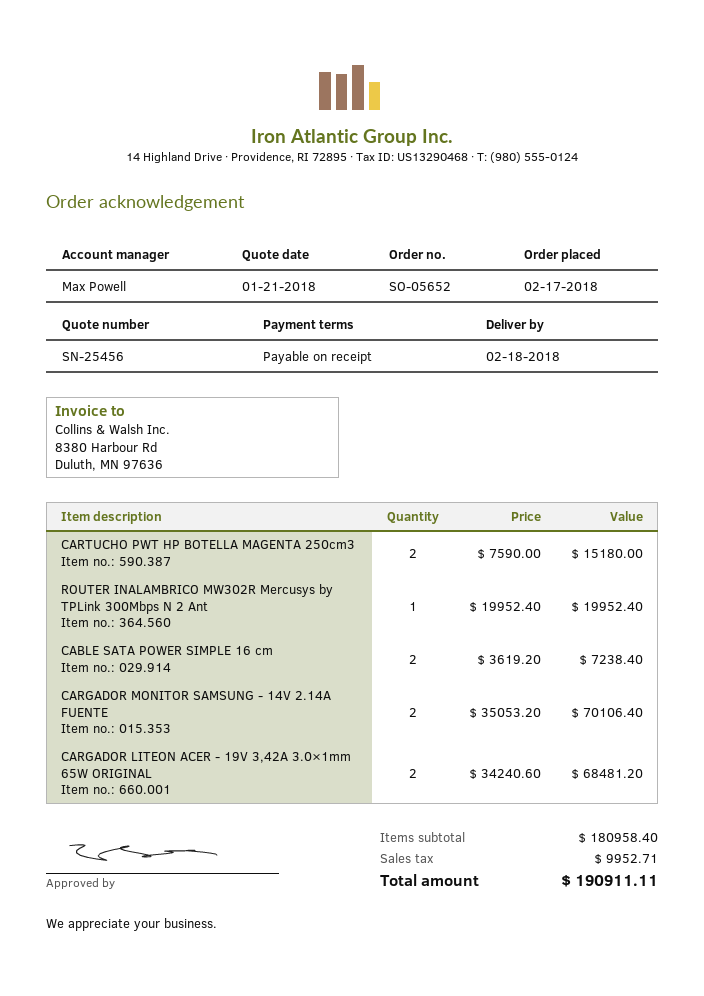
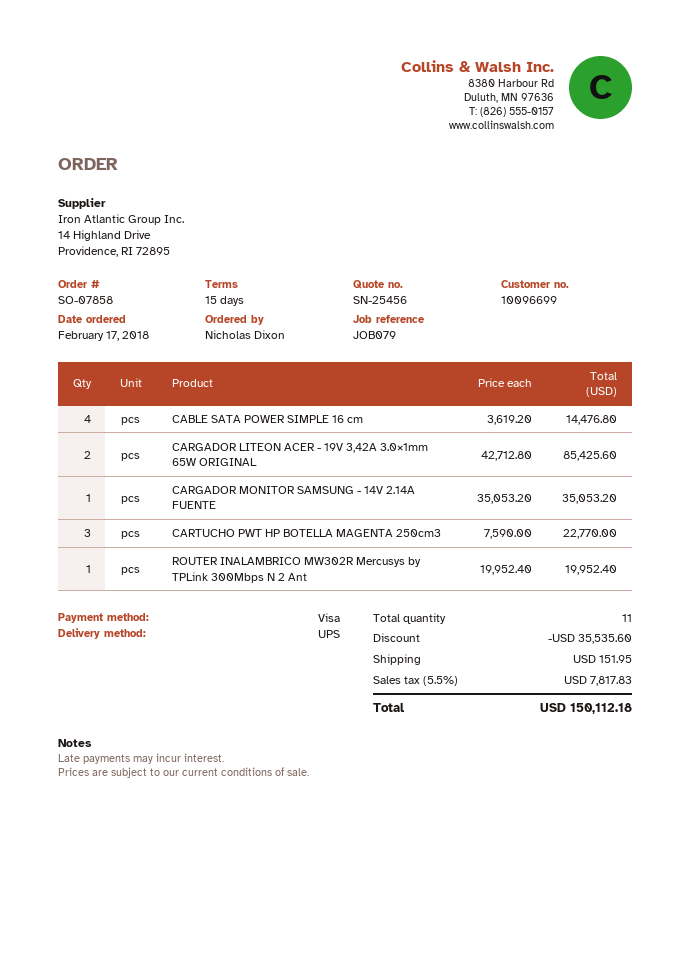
order number: SO-05652 -> SO-07858
payment terms: on receipt -> 15 days
CARTUCHO PWT HP BOTELLA MAGENTA 250cm3: 2 x 7590.00 = 15180.00 -> 3 x 7590.00 = 22770.00
CABLE SATA POWER SIMPLE 16 cm: 2 x 3619.20 = 7238.40 -> 4 x 3619.20 = 14476.80
CARGADOR MONITOR SAMSUNG - 14V 2.14A FUENTE: 2 x 35053.20 = 70106.40 -> 1 x 35053.20 = 35053.20
CARGADOR LITEON ACER - 19V 3,42A 3.0×1mm 65W ORIGINAL: 2 x 34240.60 = 68481.20 -> 2 x 42712.80 = 85425.60
discount: none -> 35535.60
shipping: none -> 151.95
tax: 9952.71 -> 7817.83
total: 190911.11 -> 150112.18

